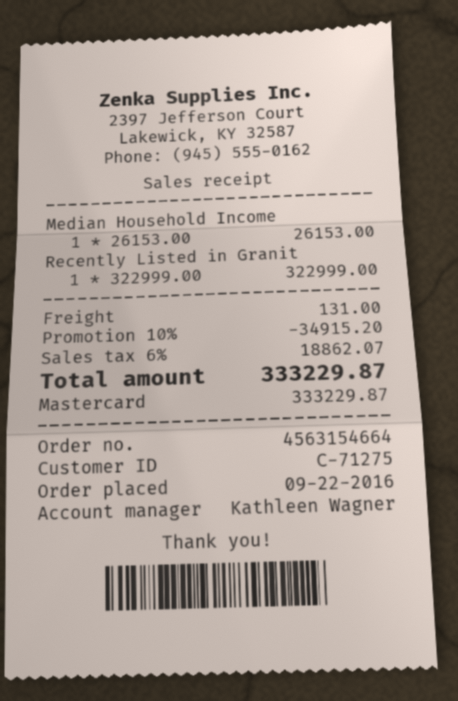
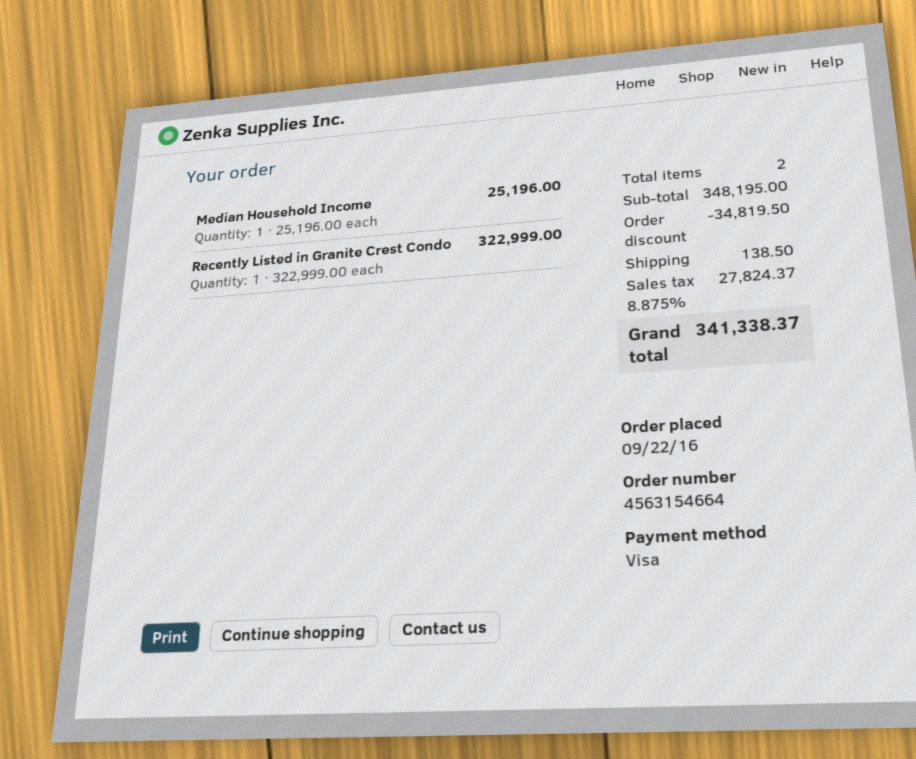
payment method: Mastercard -> Visa
Median Household Income: 1 x 26153.00 = 26153.00 -> 1 x 25196.00 = 25196.00
discount: 34915.20 -> 34819.50
shipping: 131.00 -> 138.50
tax: 6% = 18862.07 -> 8.875% = 27824.37
total: 333229.87 -> 341338.37

